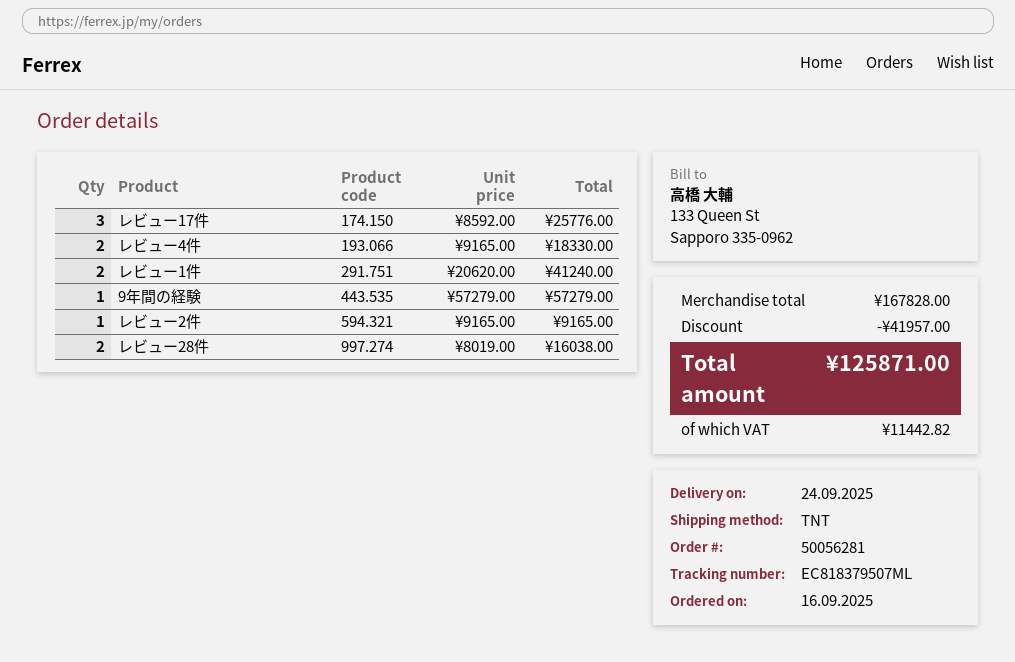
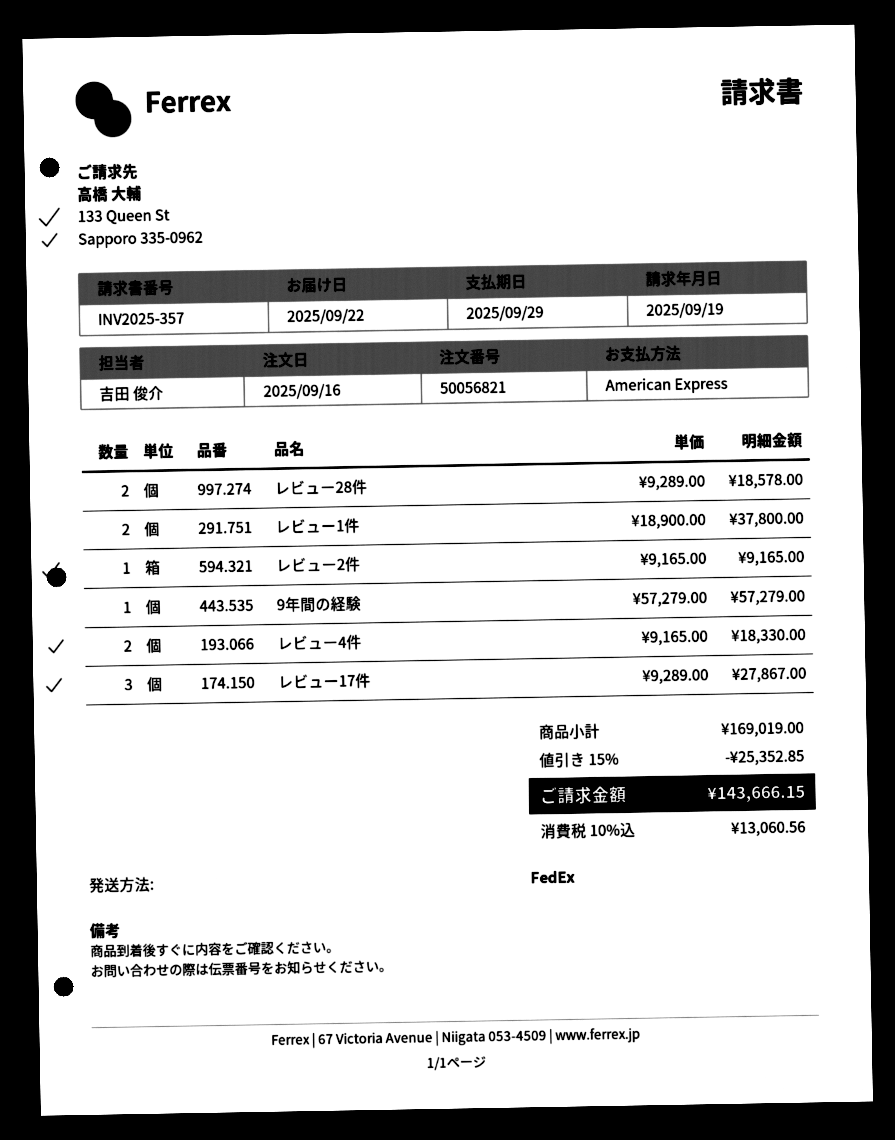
order number: 50056281 -> 50056821
delivery date: 2025-09-24 -> 2025-09-22
shipping method: TNT -> FedEx
レビュー17件: 3 x 8592.00 = 25776.00 -> 3 x 9289.00 = 27867.00
レビュー1件: 2 x 20620.00 = 41240.00 -> 2 x 18900.00 = 37800.00
レビュー28件: 2 x 8019.00 = 16038.00 -> 2 x 9289.00 = 18578.00
subtotal: 167828.00 -> 169019.00
discount: 41957.00 -> 25352.85
tax: 11442.82 -> 13060.56
total: 125871.00 -> 143666.15

